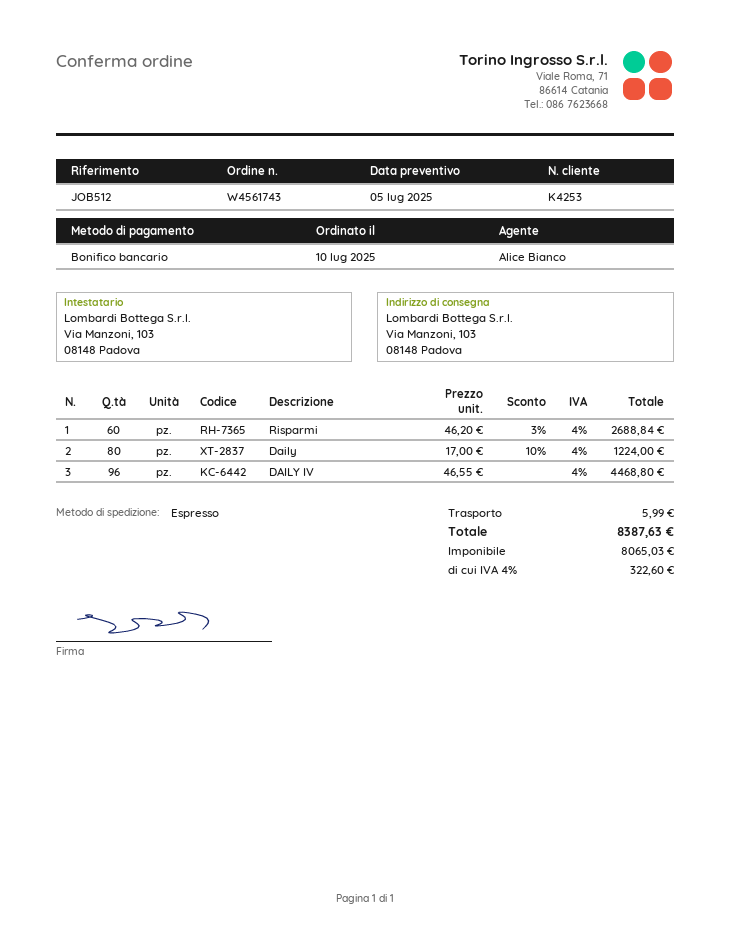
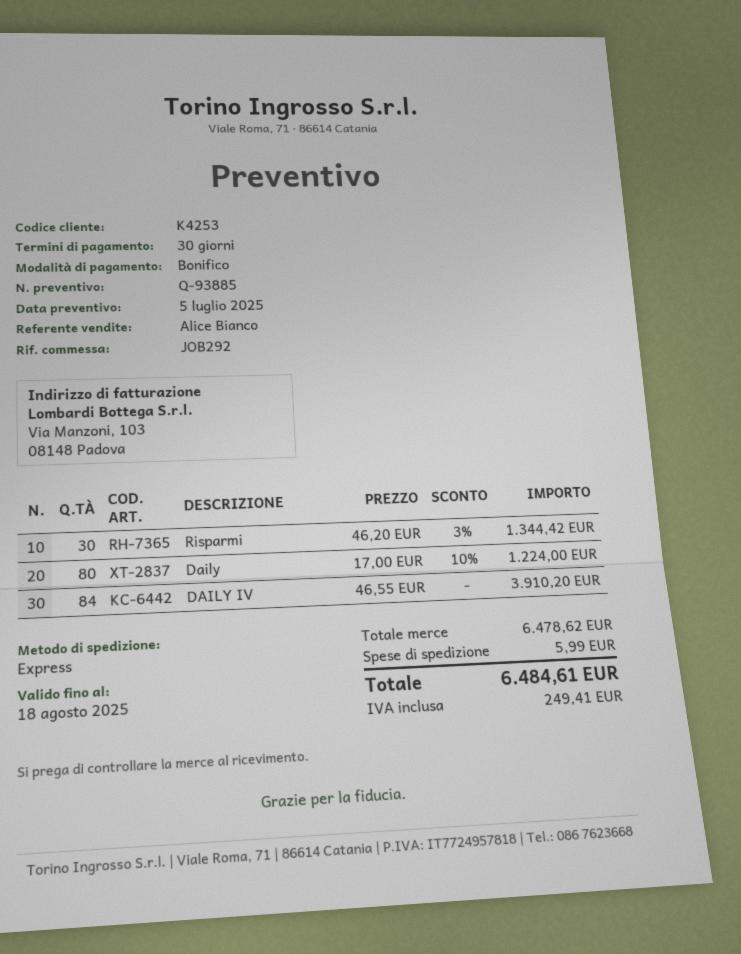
reference: JOB512 -> JOB292
Risparmi: 60 x 46.20 - 3% = 2688.84 -> 30 x 46.20 - 3% = 1344.42
DAILY IV: 96 x 46.55 = 4468.80 -> 84 x 46.55 = 3910.20
tax: 322.60 -> 249.41
total: 8387.63 -> 6484.61

